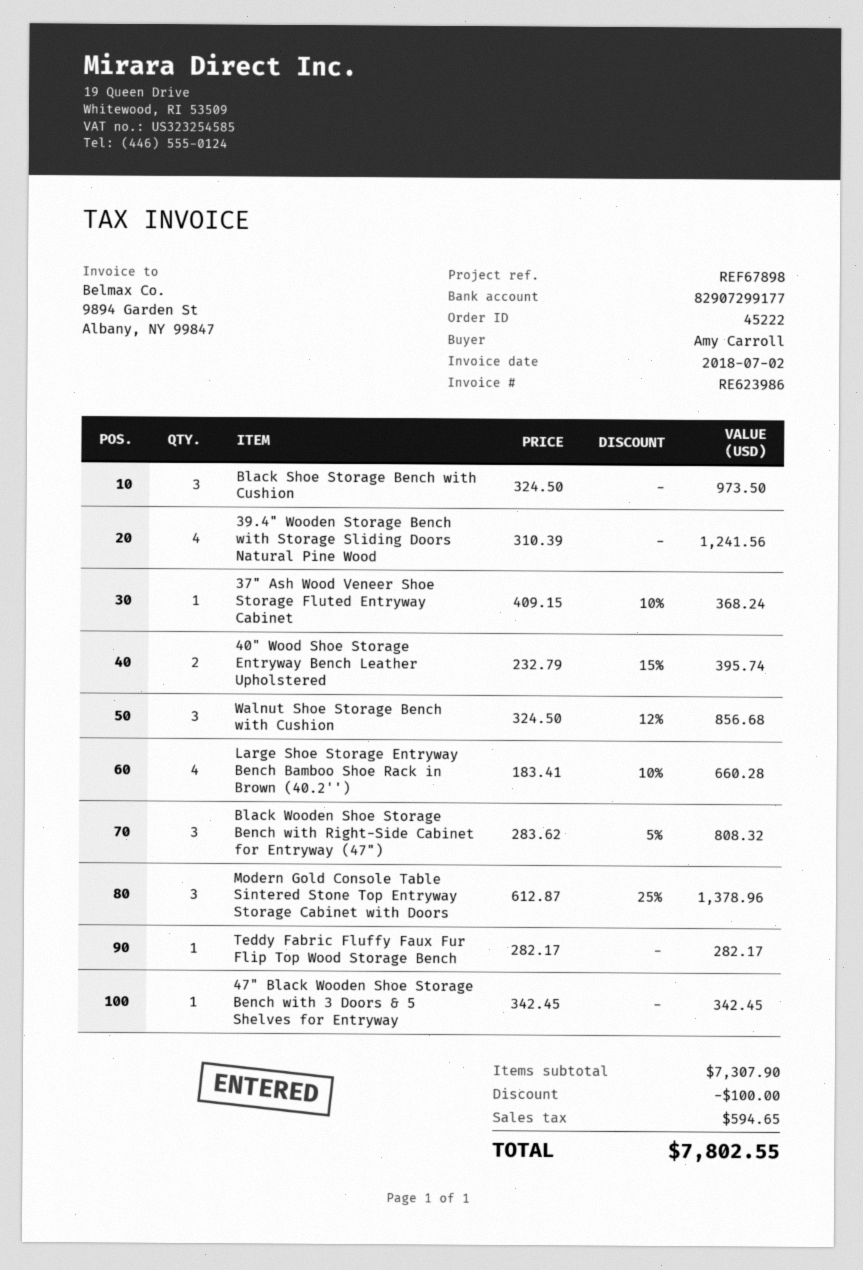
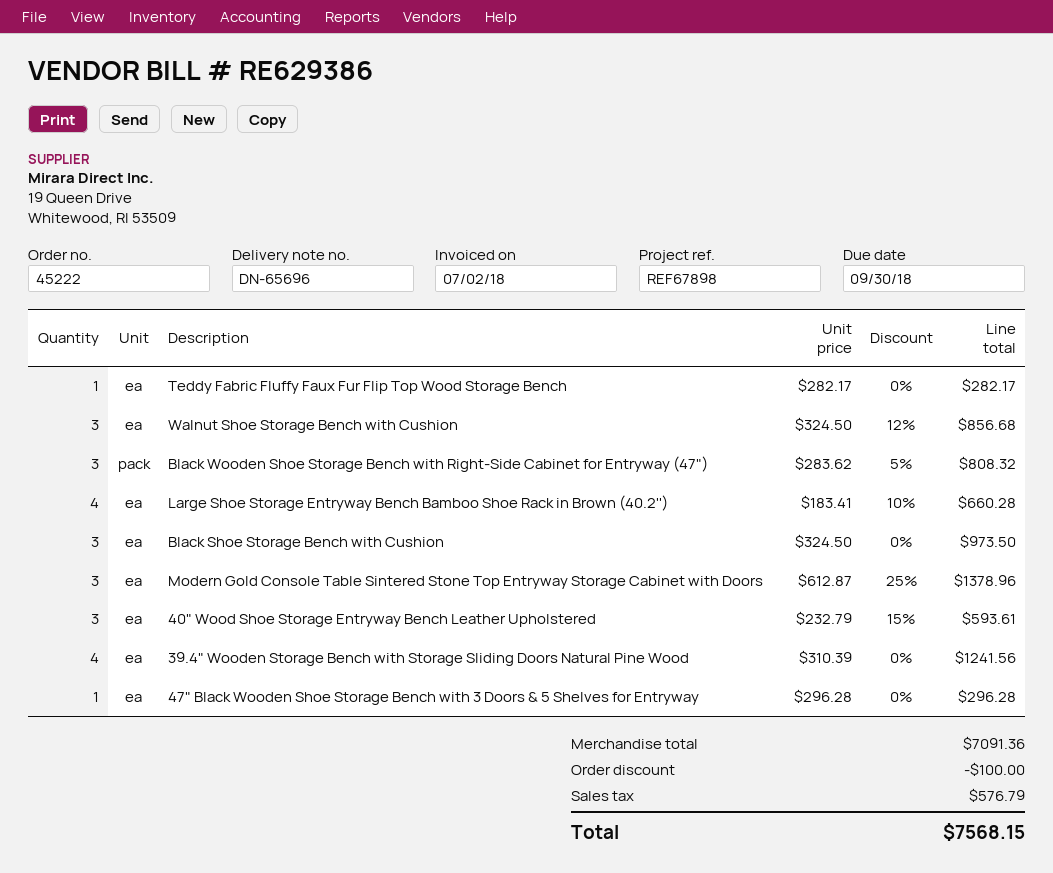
invoice number: RE623986 -> RE629386
37" Ash Wood Veneer Shoe Storage Fluted Entryway Cabinet: 1 x 409.15 - 10% = 368.24 -> none
40" Wood Shoe Storage Entryway Bench Leather Upholstered: 2 x 232.79 - 15% = 395.74 -> 3 x 232.79 - 15% = 593.61
47" Black Wooden Shoe Storage Bench with 3 Doors & 5 Shelves for Entryway: 1 x 342.45 = 342.45 -> 1 x 296.28 = 296.28
subtotal: 7307.90 -> 7091.36
tax: 594.65 -> 576.79
total: 7802.55 -> 7568.15

